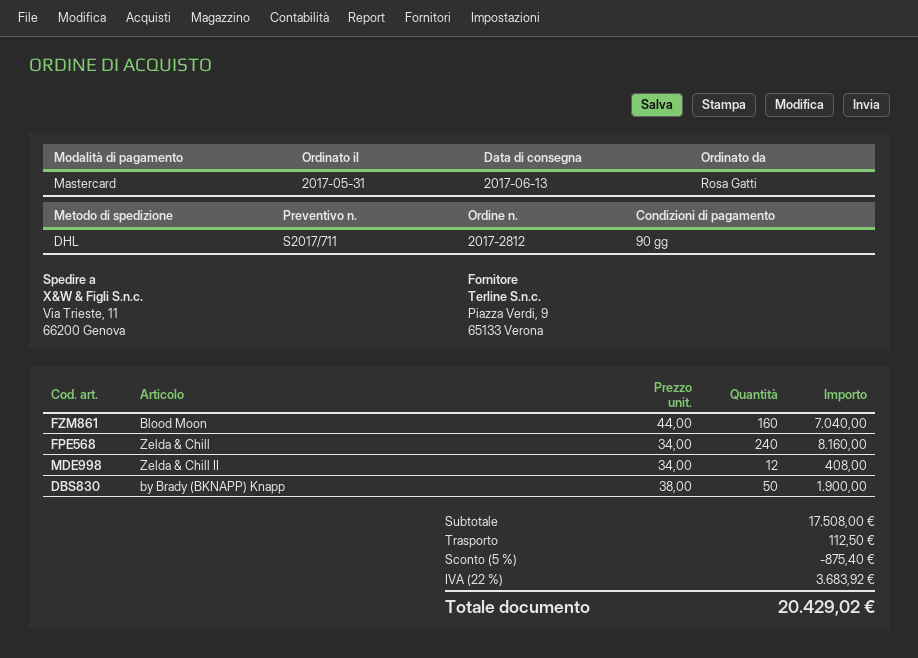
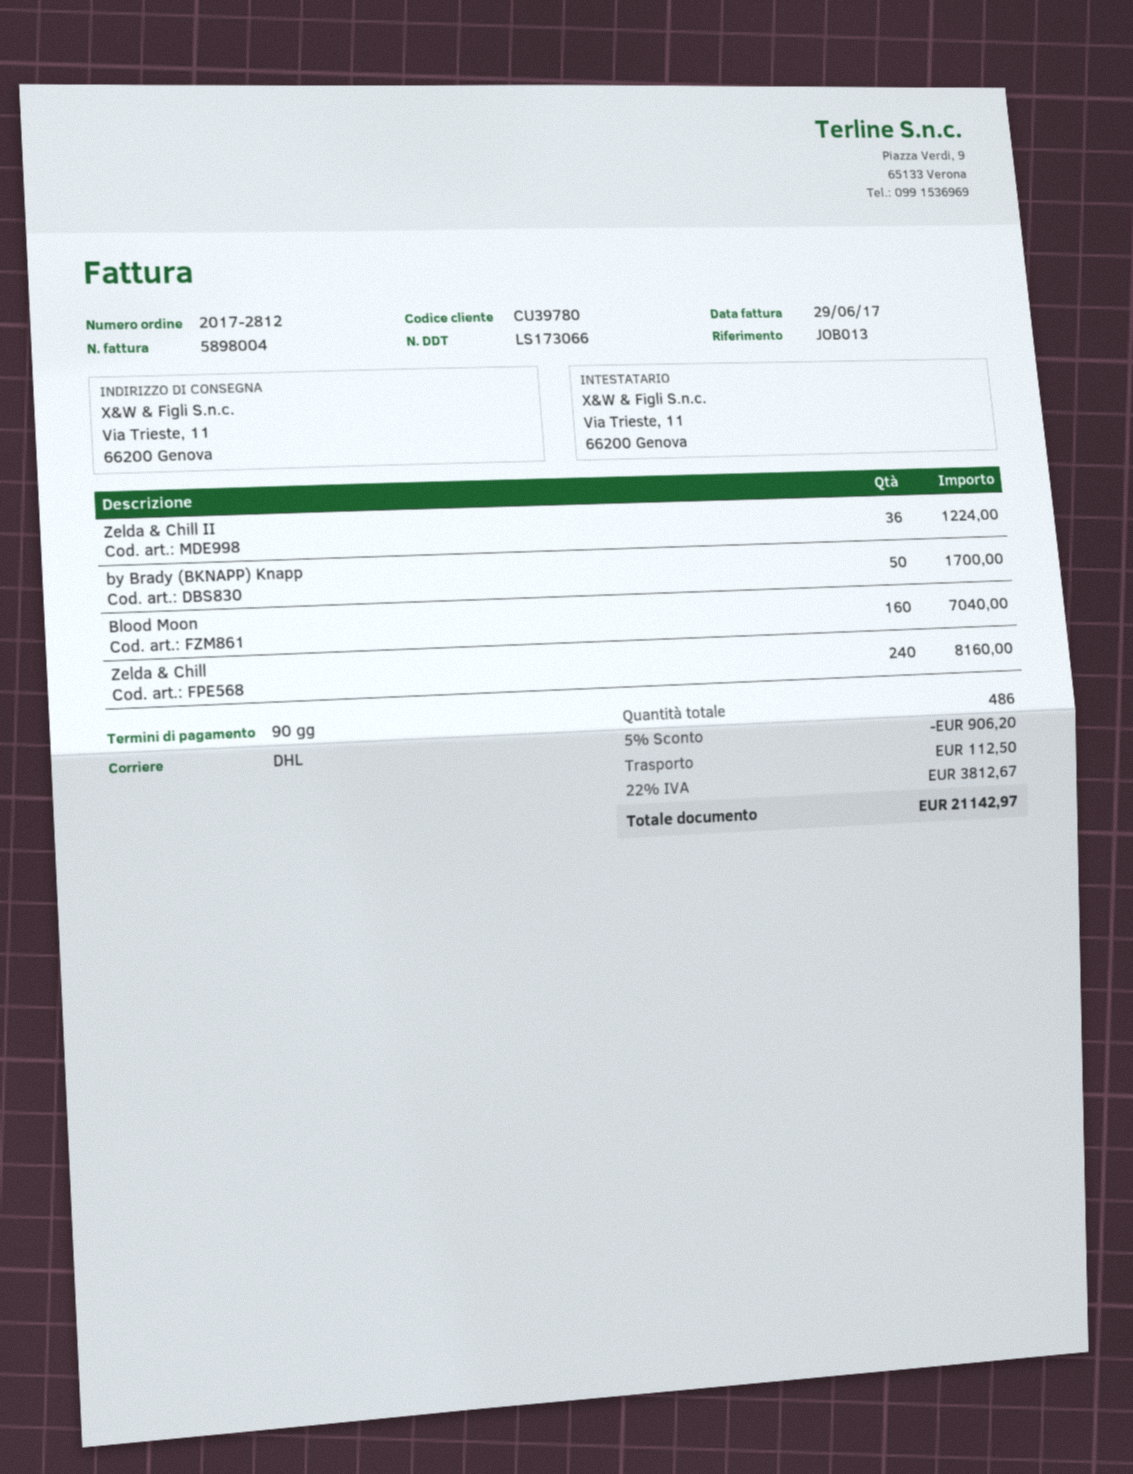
Zelda & Chill II: 12 for 408.00 -> 36 for 1224.00
by Brady (BKNAPP) Knapp: 50 for 1900.00 -> 50 for 1700.00
discount: 5% = 875.40 -> 5% = 906.20
tax: 22% = 3683.92 -> 22% = 3812.67
total: 20429.02 -> 21142.97

